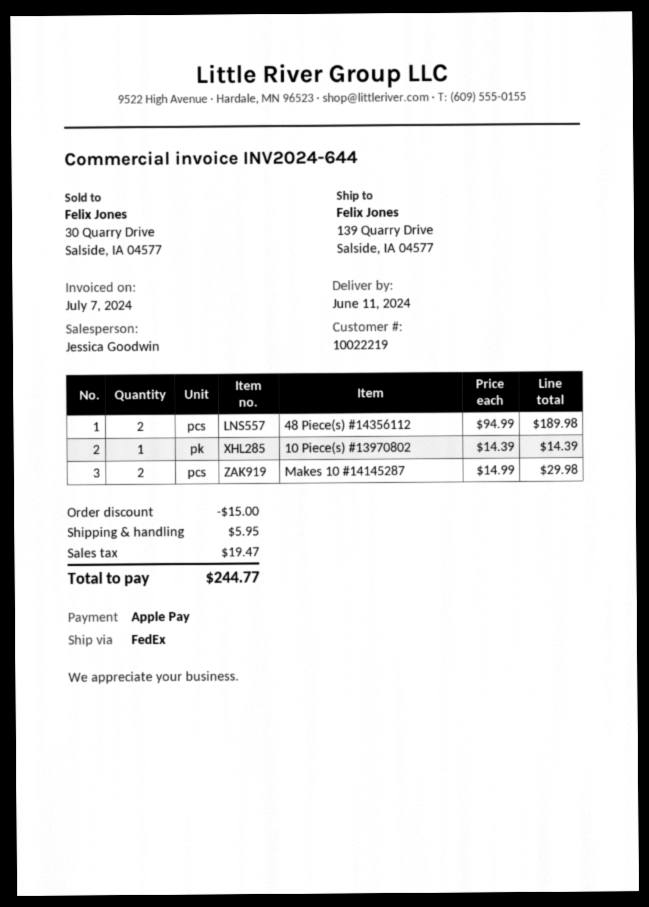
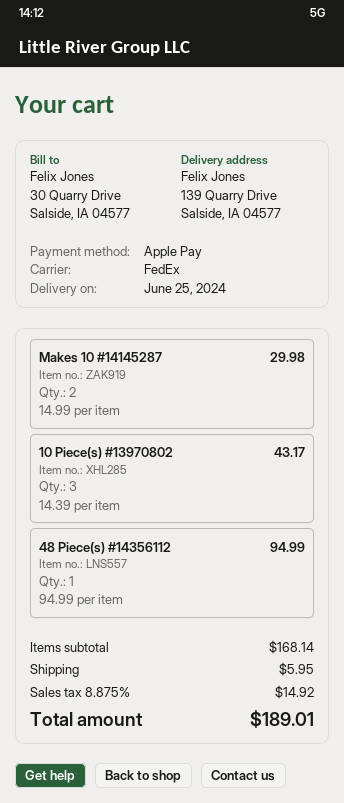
delivery date: 2024-06-11 -> 2024-06-25
48 Piece(s) #14356112: 2 x 94.99 = 189.98 -> 1 x 94.99 = 94.99
10 Piece(s) #13970802: 1 x 14.39 = 14.39 -> 3 x 14.39 = 43.17
discount: 15.00 -> none
tax: 19.47 -> 14.92
total: 244.77 -> 189.01

